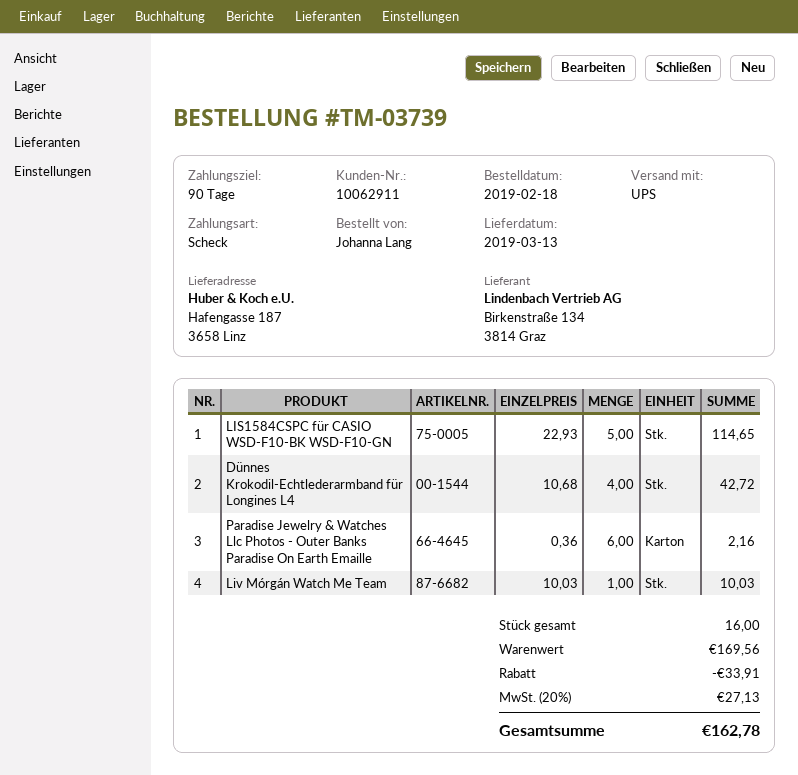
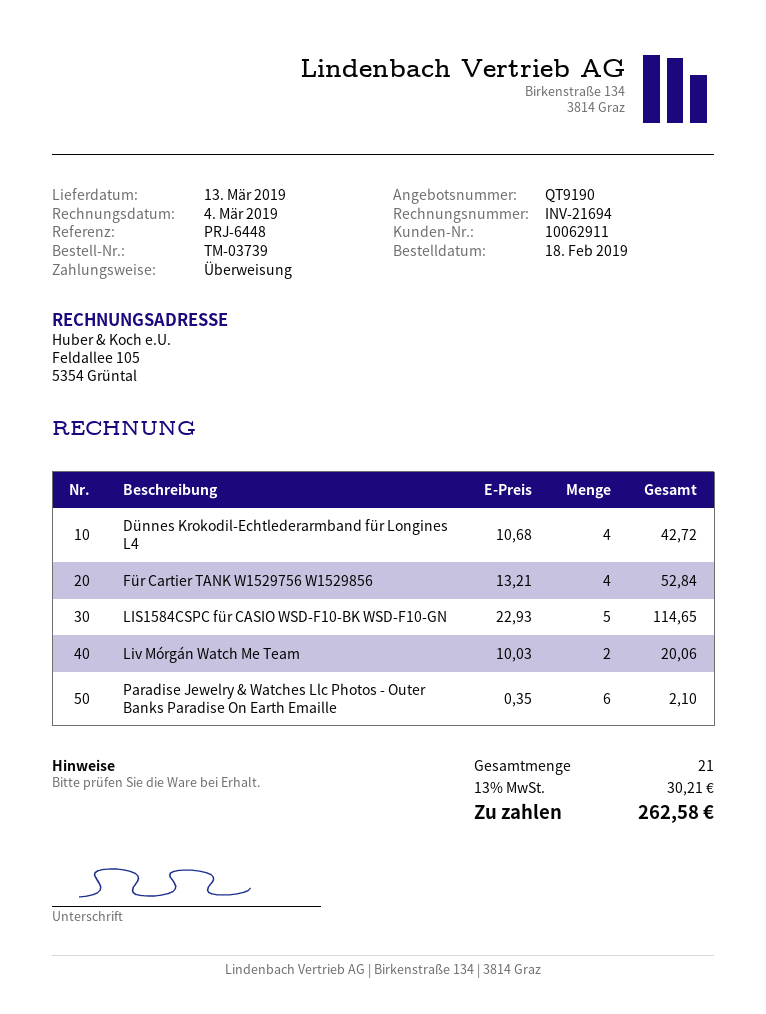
payment method: cheque -> bank transfer
Paradise Jewelry & Watches Llc Photos - Outer Banks Paradise On Earth Emaille: 6 x 0.36 = 2.16 -> 6 x 0.35 = 2.10
Liv Mórgán Watch Me Team: 1 x 10.03 = 10.03 -> 2 x 10.03 = 20.06
Für Cartier TANK W1529756 W1529856: none -> 4 x 13.21 = 52.84
total quantity: 16 -> 21
discount: 33.91 -> none
tax: 20% = 27.13 -> 13% = 30.21
total: 162.78 -> 262.58

